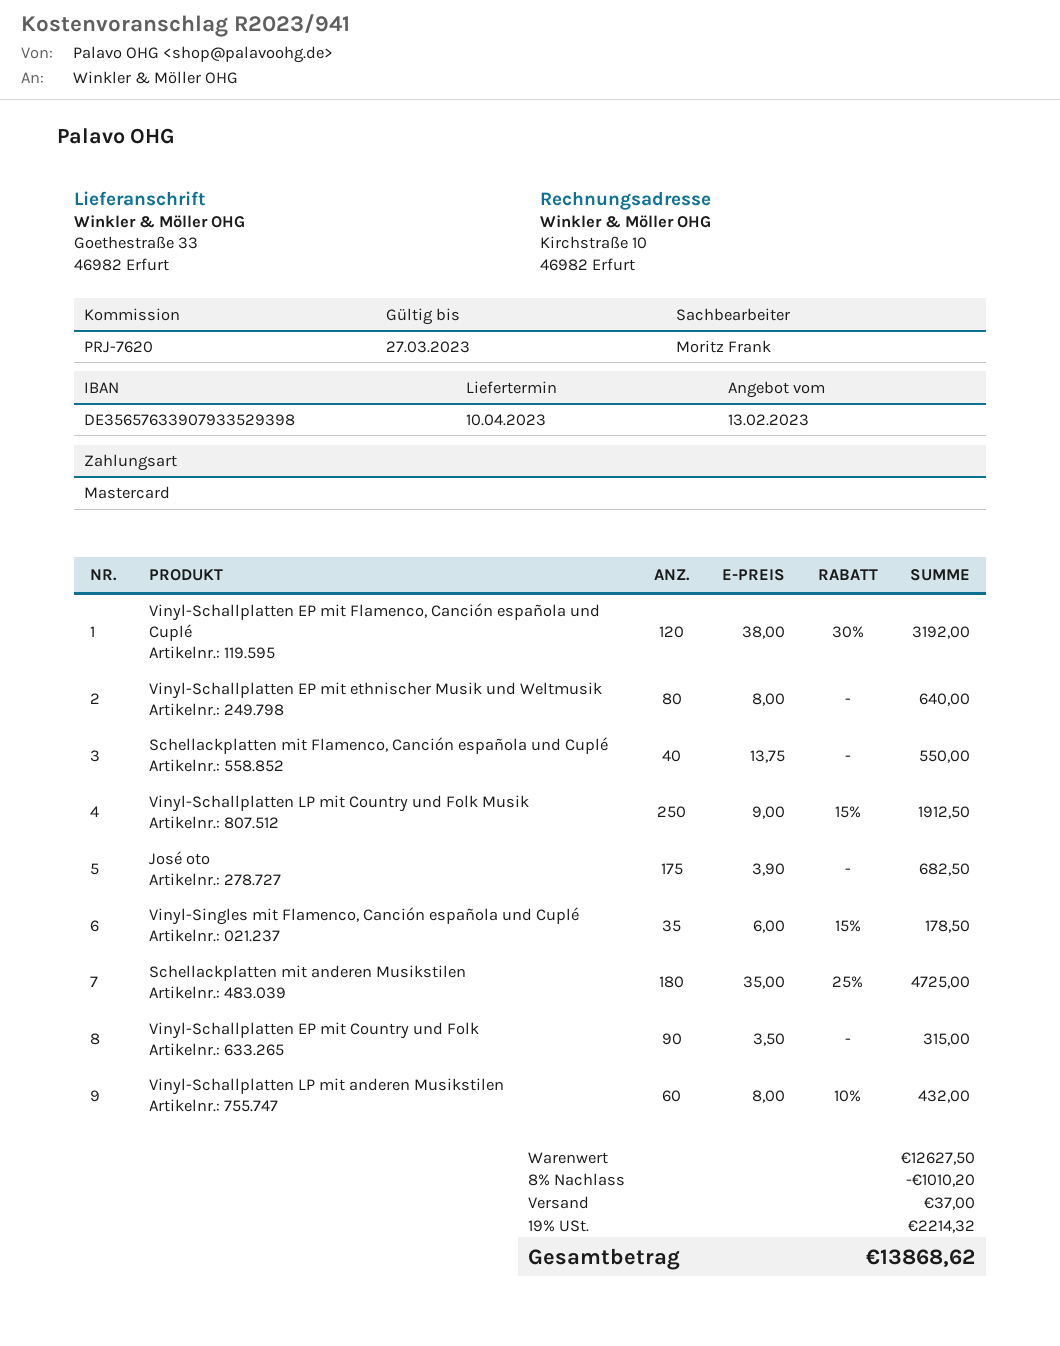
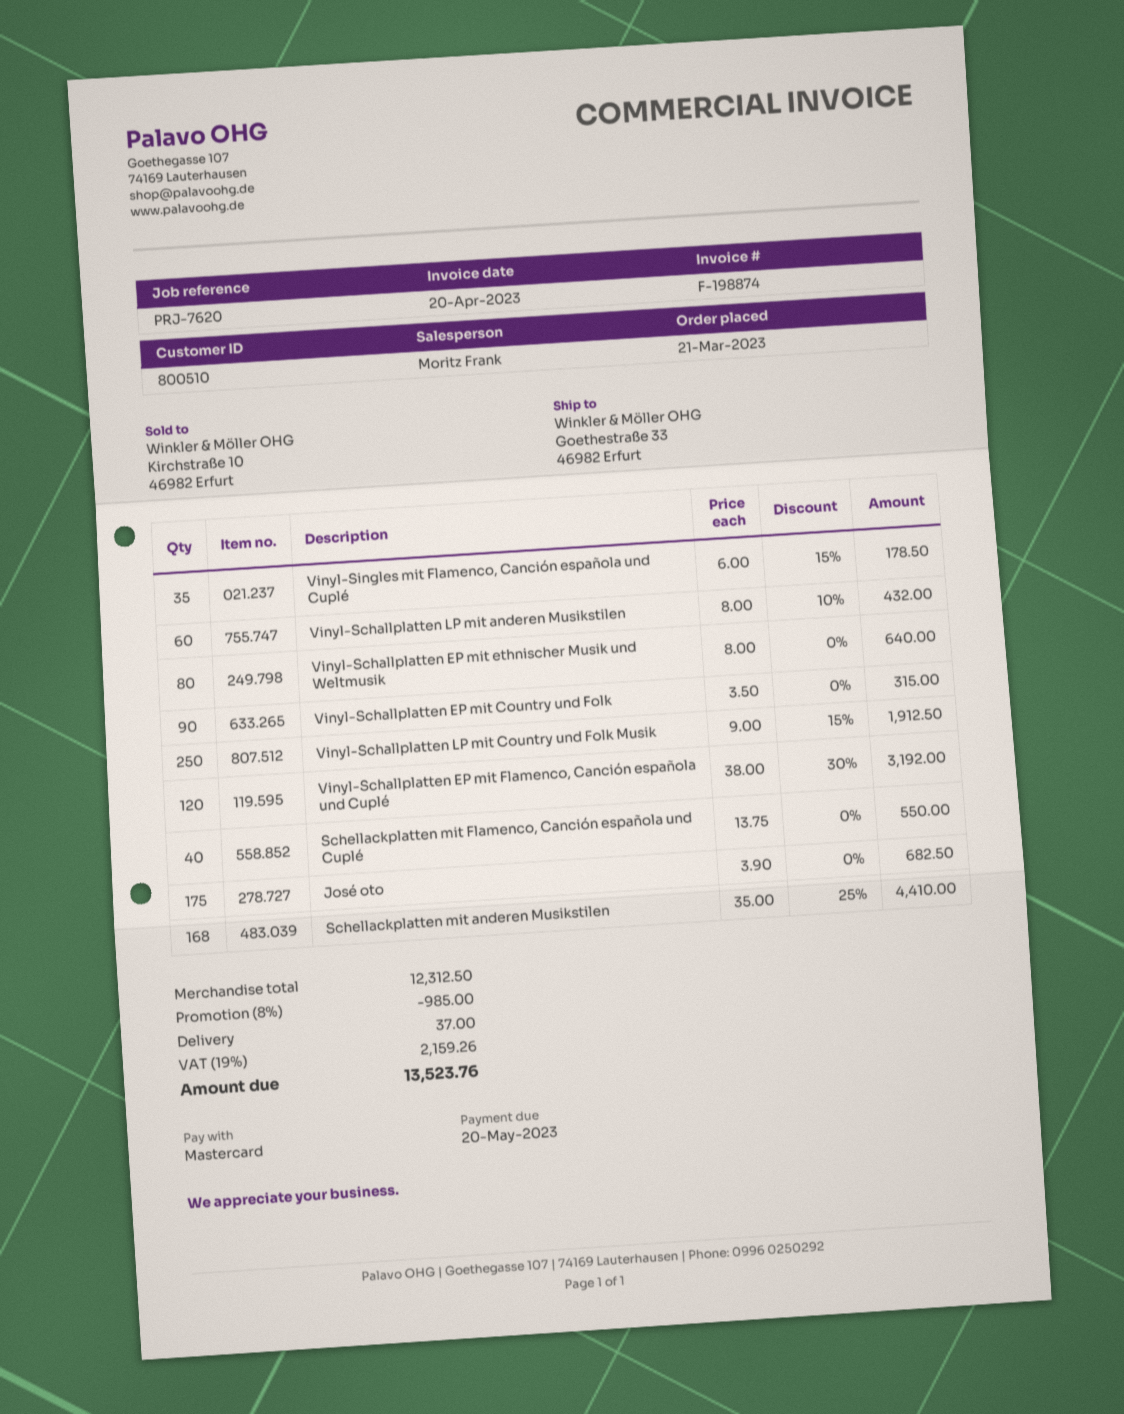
Schellackplatten mit anderen Musikstilen: 180 x 35.00 - 25% = 4725.00 -> 168 x 35.00 - 25% = 4410.00
subtotal: 12627.50 -> 12312.50
discount: 8% = 1010.20 -> 8% = 985.00
tax: 19% = 2214.32 -> 19% = 2159.26
total: 13868.62 -> 13523.76

